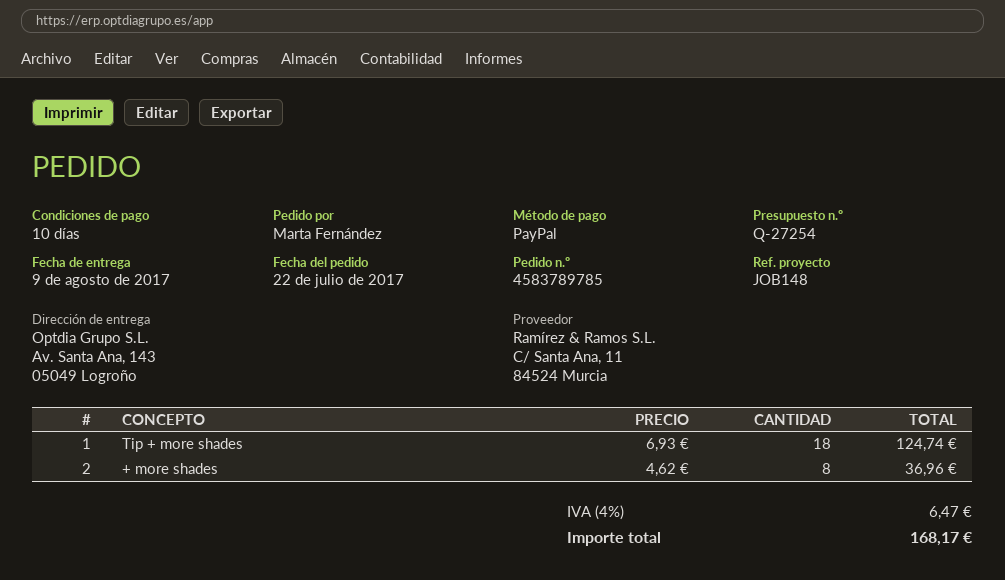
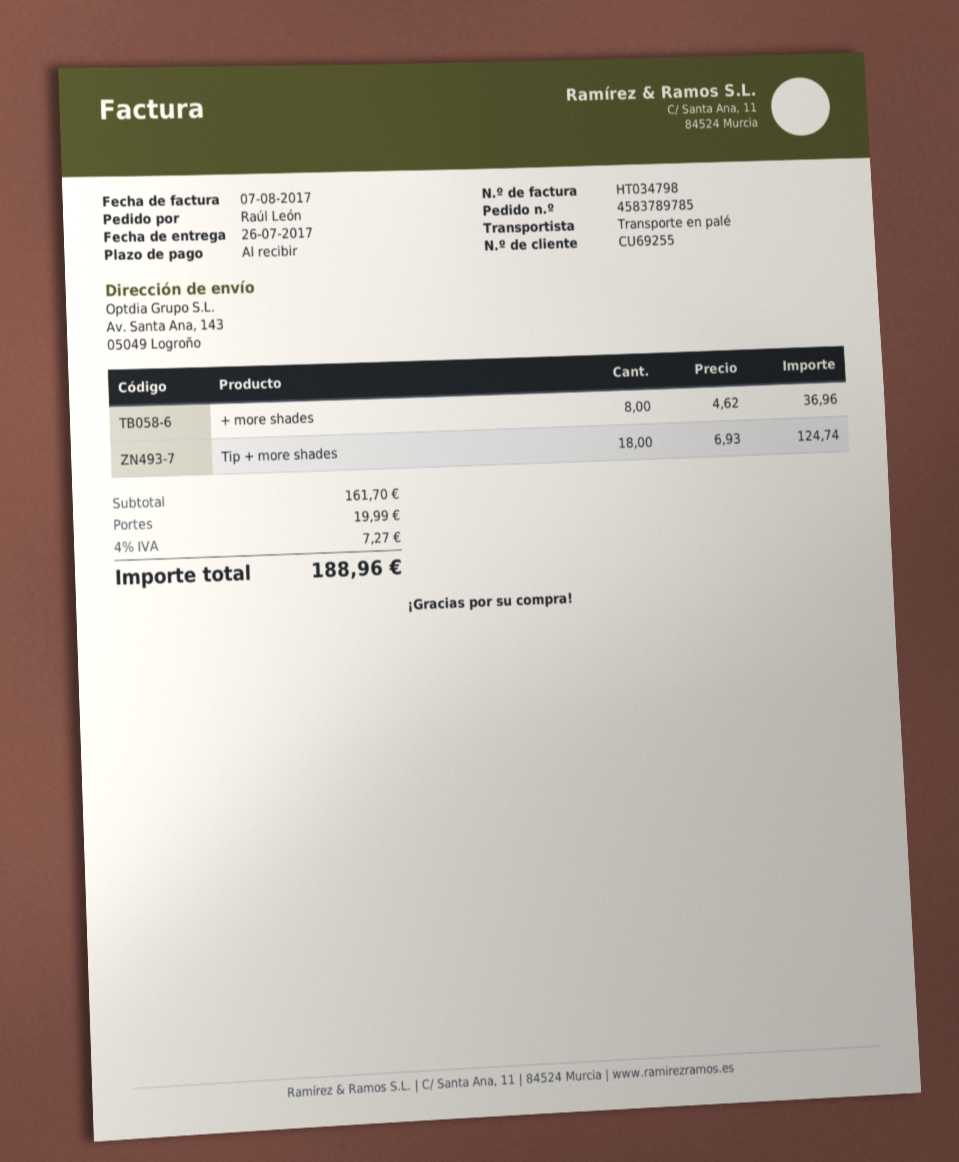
delivery date: 2017-08-09 -> 2017-07-26
payment terms: 10 days -> on receipt
ordered by: Marta Fernández -> Raúl León
shipping: none -> 19.99
tax: 4% = 6.47 -> 4% = 7.27
total: 168.17 -> 188.96

